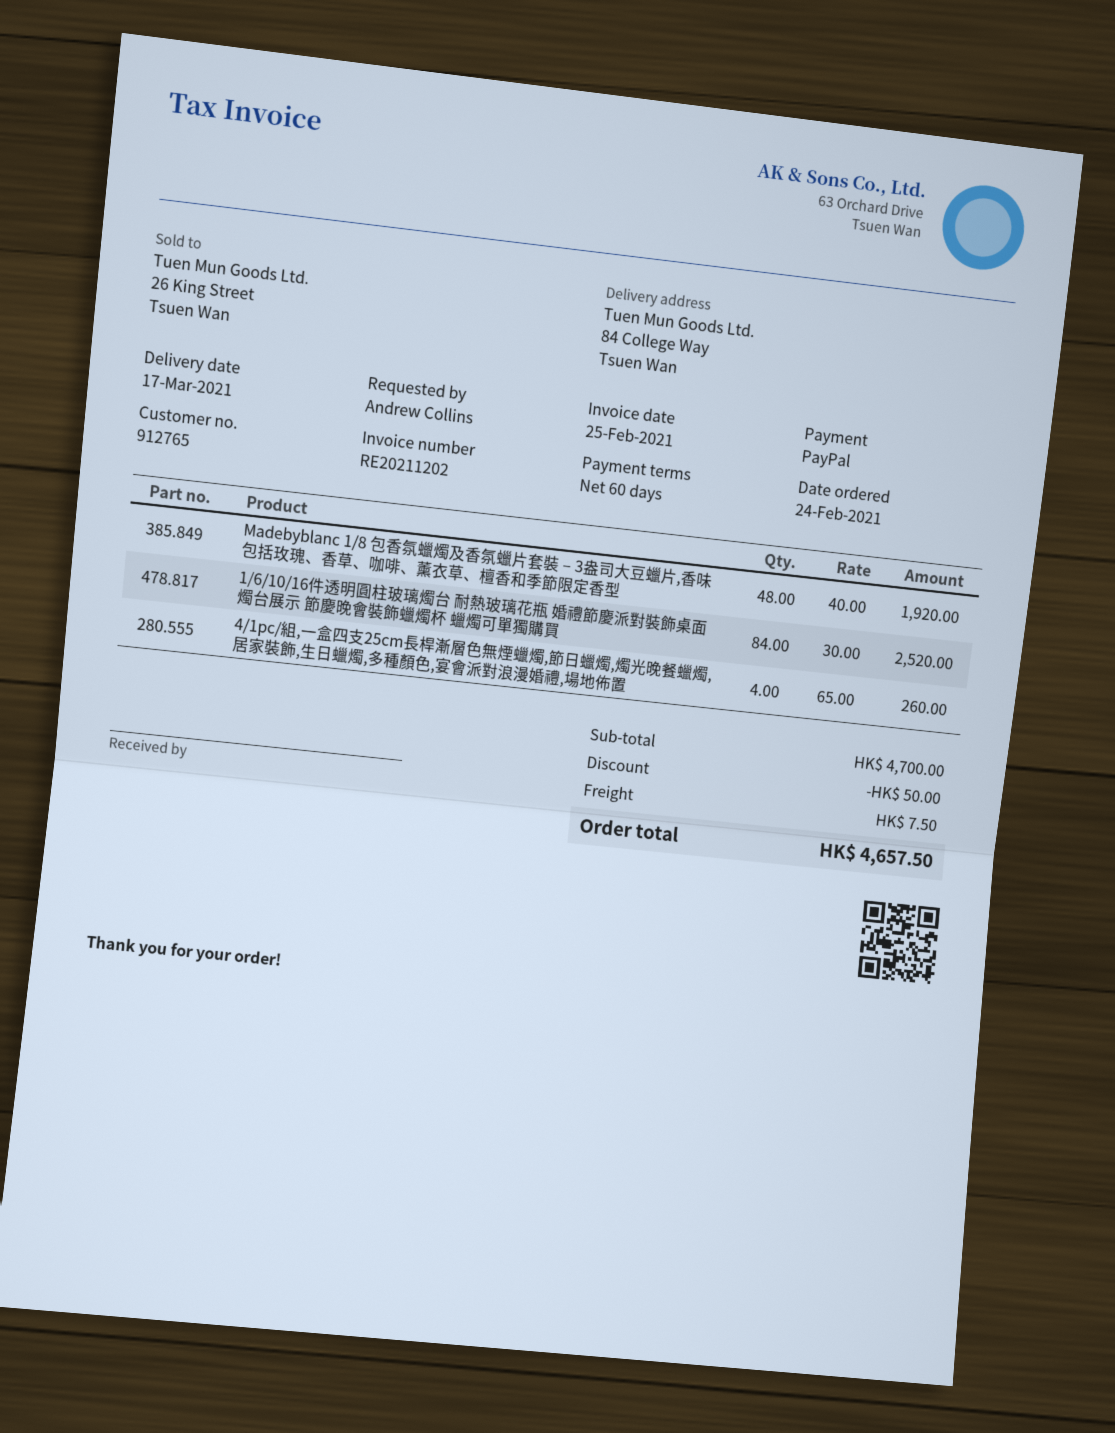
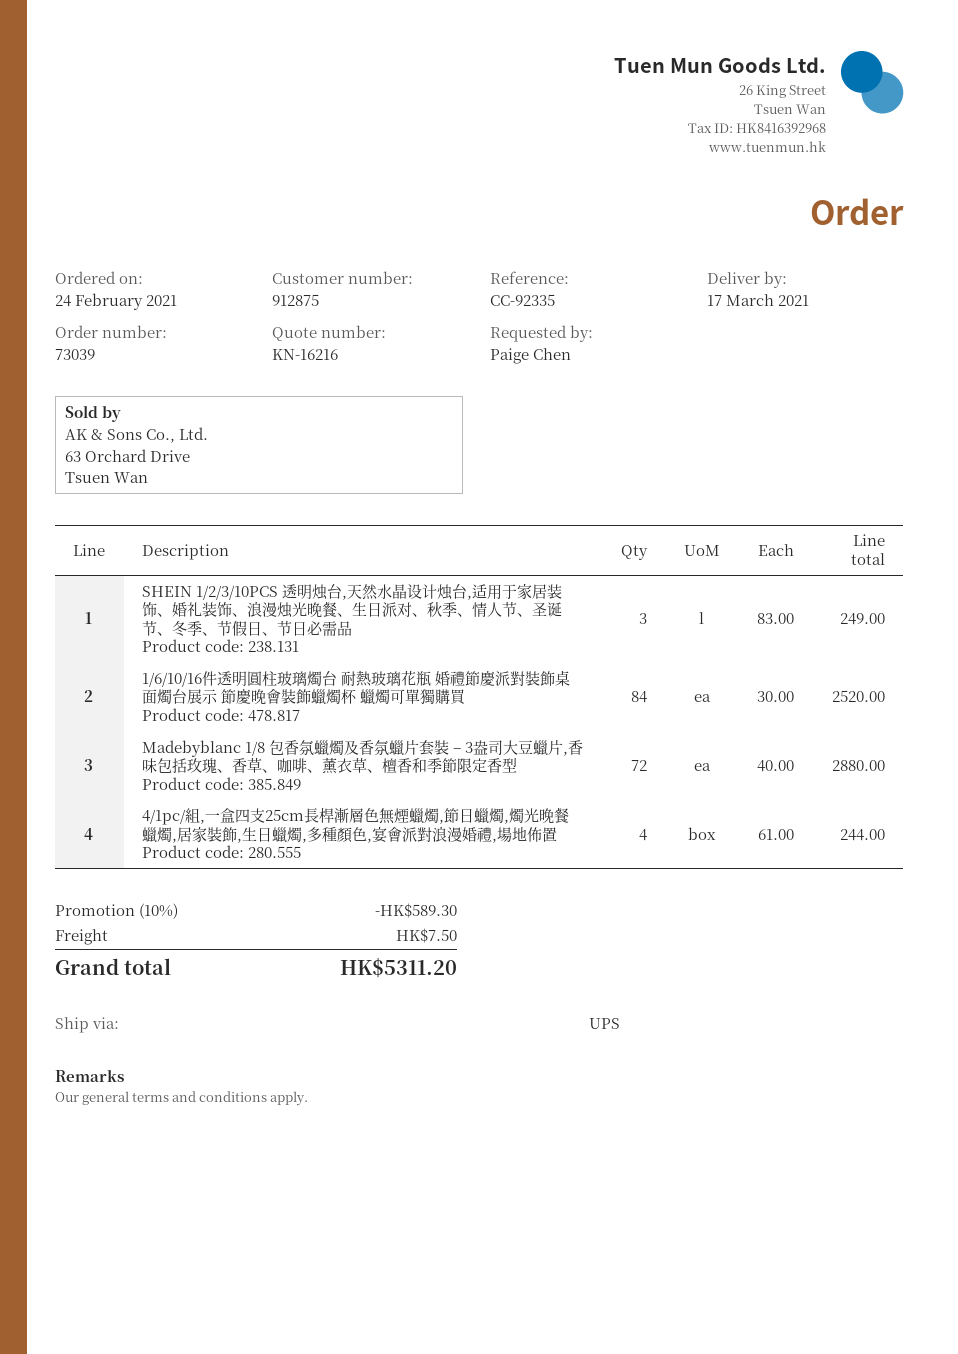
customer number: 912765 -> 912875
ordered by: Andrew Collins -> Paige Chen
Madebyblanc 1/8 包香氛蠟燭及香氛蠟片套裝 – 3盎司大豆蠟片,香味包括玫瑰、香草、咖啡、薰衣草、檀香和季節限定香型: 48 x 40.00 = 1920.00 -> 72 x 40.00 = 2880.00
4/1pc/組,一盒四支25cm長桿漸層色無煙蠟燭,節日蠟燭,燭光晚餐蠟燭,居家裝飾,生日蠟燭,多種顏色,宴會派對浪漫婚禮,場地佈置: 4 x 65.00 = 260.00 -> 4 x 61.00 = 244.00
SHEIN 1/2/3/10PCS 透明烛台,天然水晶设计烛台,适用于家居装饰、婚礼装饰、浪漫烛光晚餐、生日派对、秋季、情人节、圣诞节、冬季、节假日、节日必需品: none -> 3 x 83.00 = 249.00
discount: 50.00 -> 589.30
total: 4657.50 -> 5311.20

